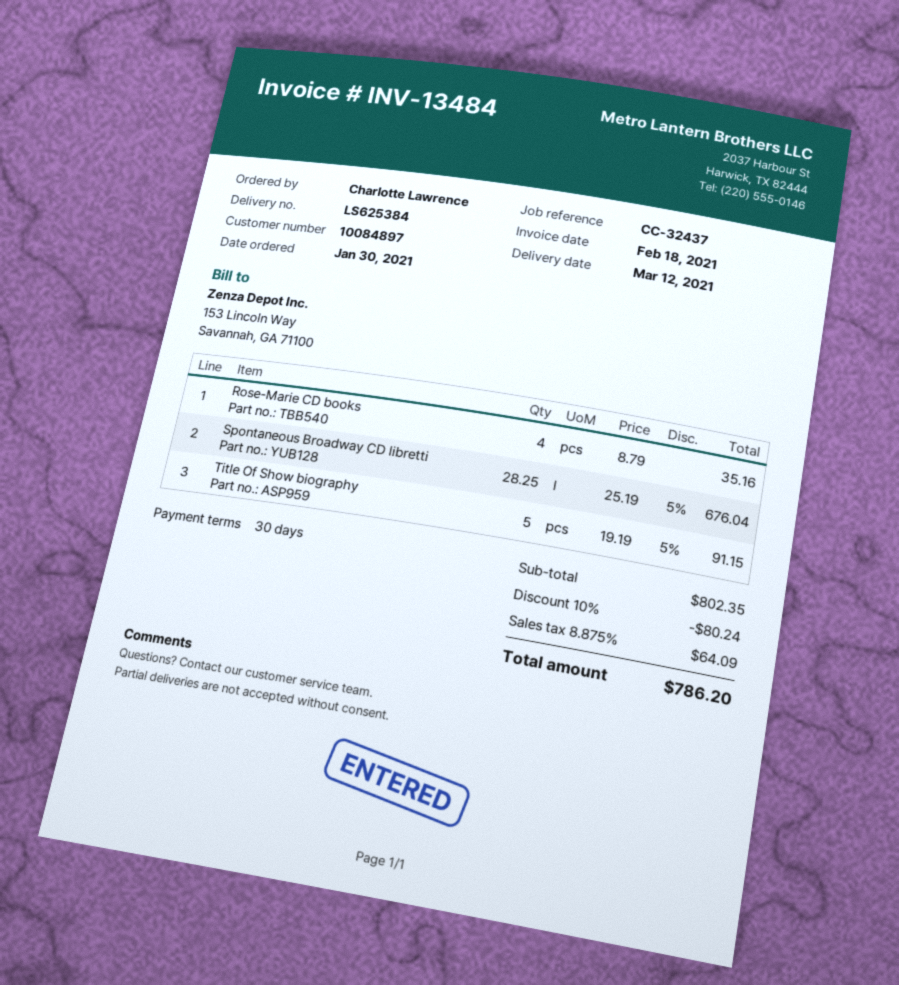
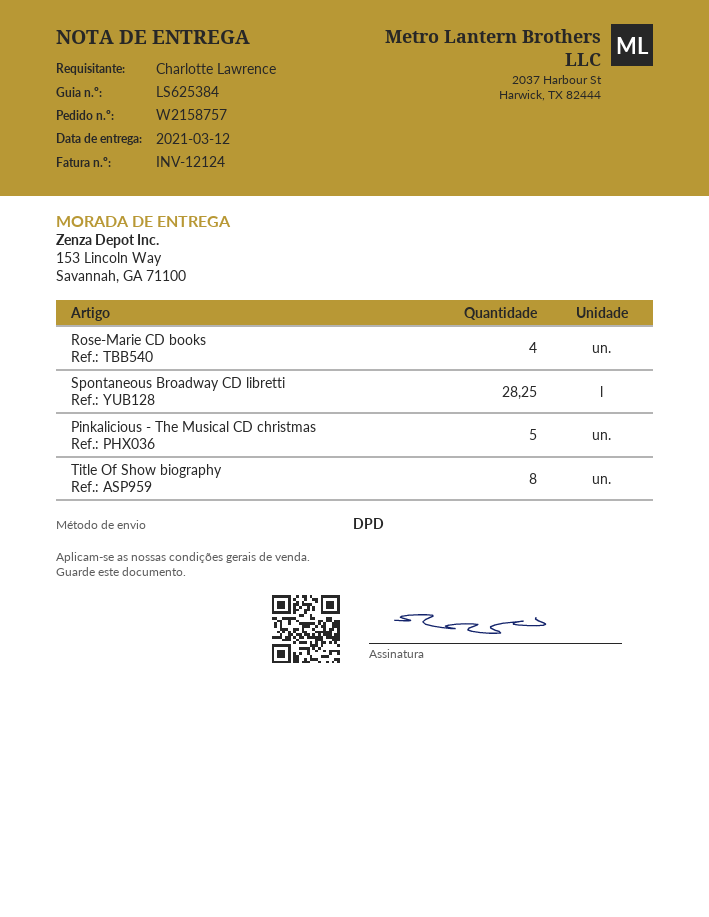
invoice number: INV-13484 -> INV-12124
Title Of Show biography: 5 -> 8
Pinkalicious - The Musical CD christmas: none -> 5

